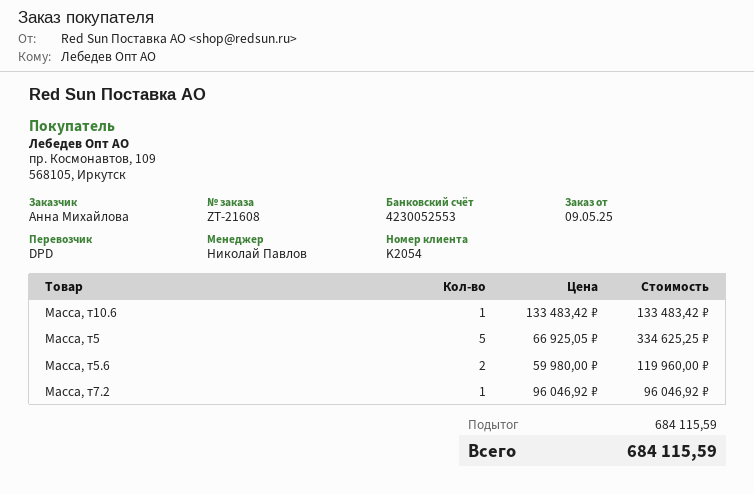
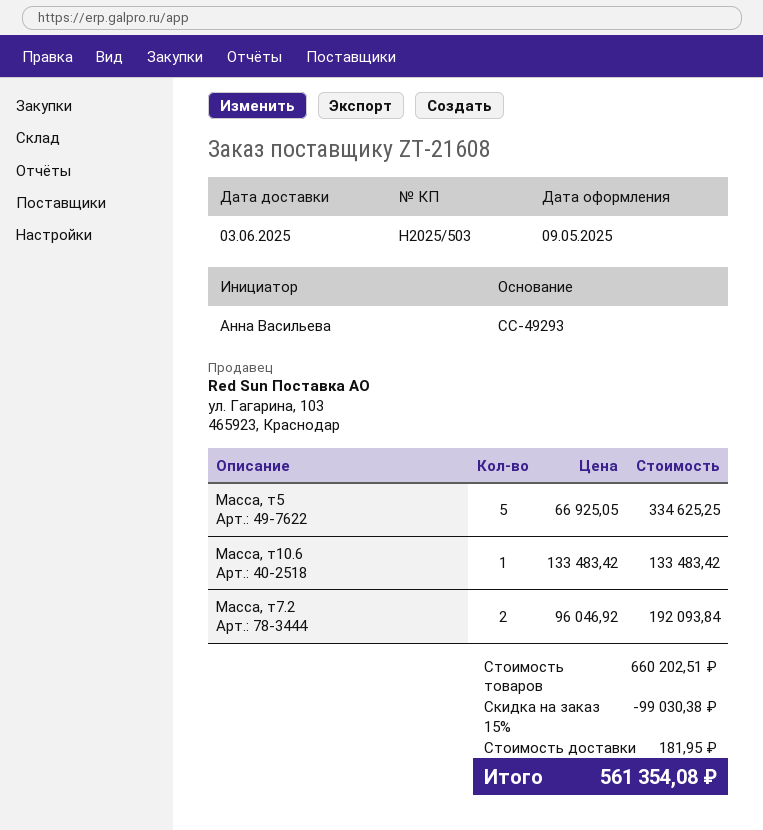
ordered by: Анна Михайлова -> Анна Васильева
Масса, т5.6: 2 x 59980.00 = 119960.00 -> none
Масса, т7.2: 1 x 96046.92 = 96046.92 -> 2 x 96046.92 = 192093.84
subtotal: 684115.59 -> 660202.51
discount: none -> 15% = 99030.38
shipping: none -> 181.95
total: 684115.59 -> 561354.08

